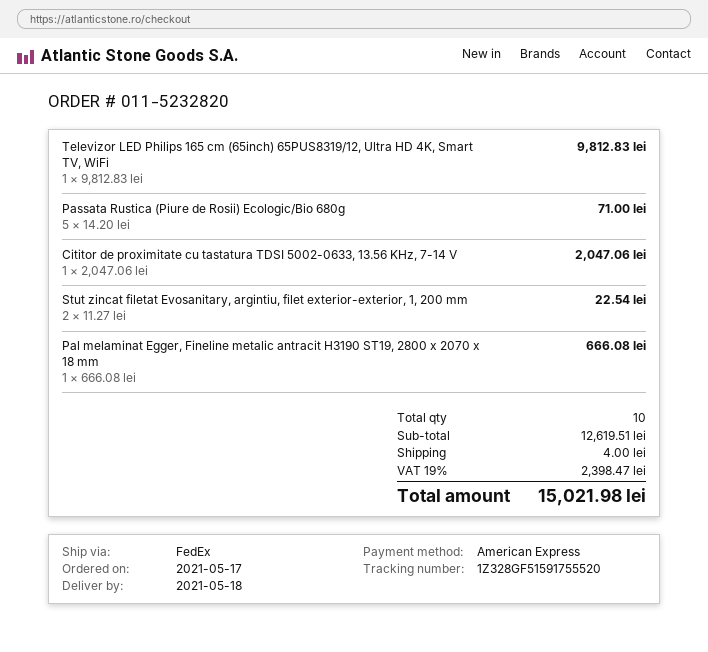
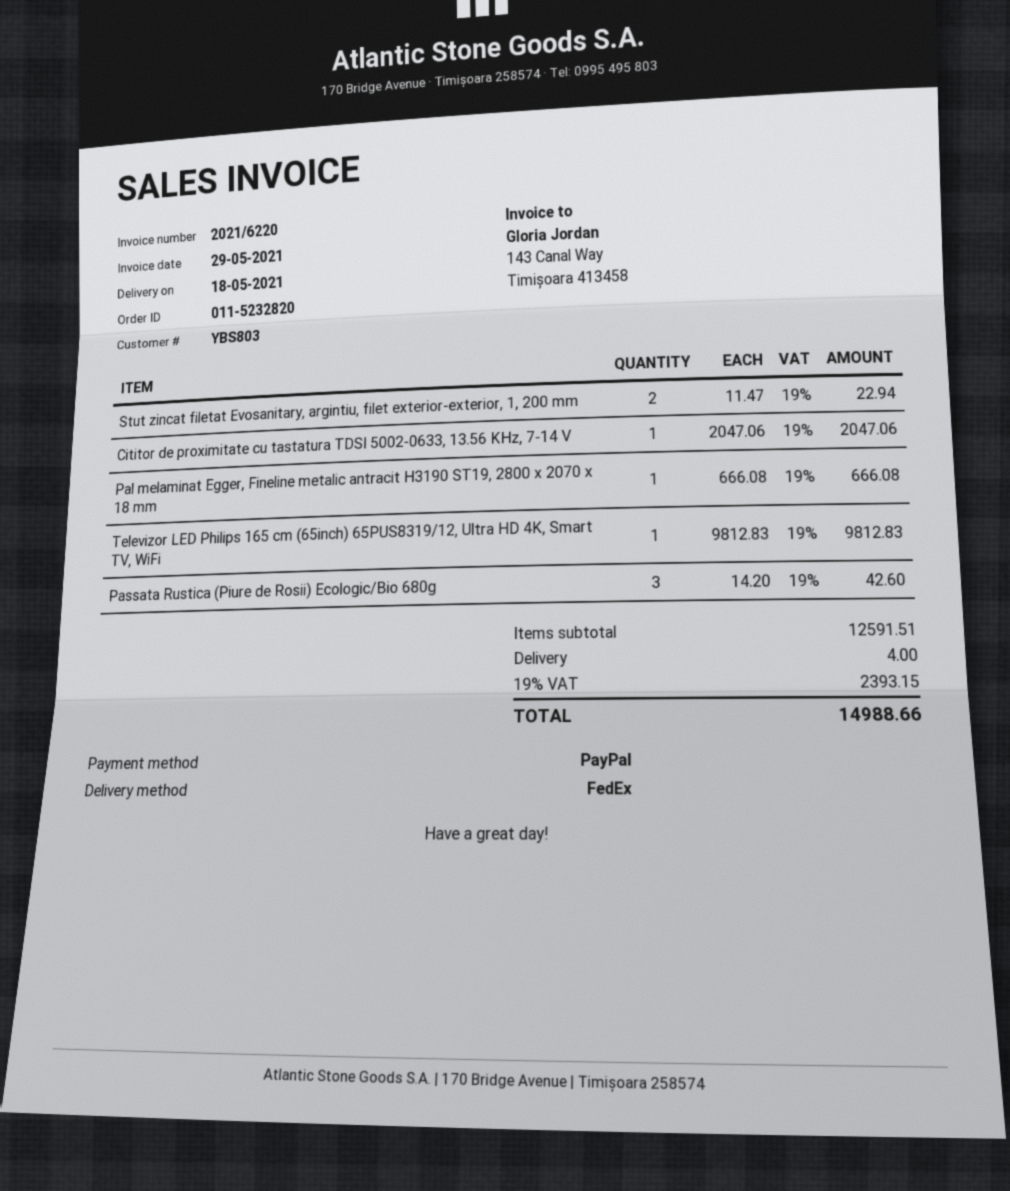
payment method: American Express -> PayPal
Passata Rustica (Piure de Rosii) Ecologic/Bio 680g: 5 x 14.20 = 71.00 -> 3 x 14.20 = 42.60
Stut zincat filetat Evosanitary, argintiu, filet exterior-exterior, 1, 200 mm: 2 x 11.27 = 22.54 -> 2 x 11.47 = 22.94
subtotal: 12619.51 -> 12591.51
tax: 19% = 2398.47 -> 19% = 2393.15
total: 15021.98 -> 14988.66

